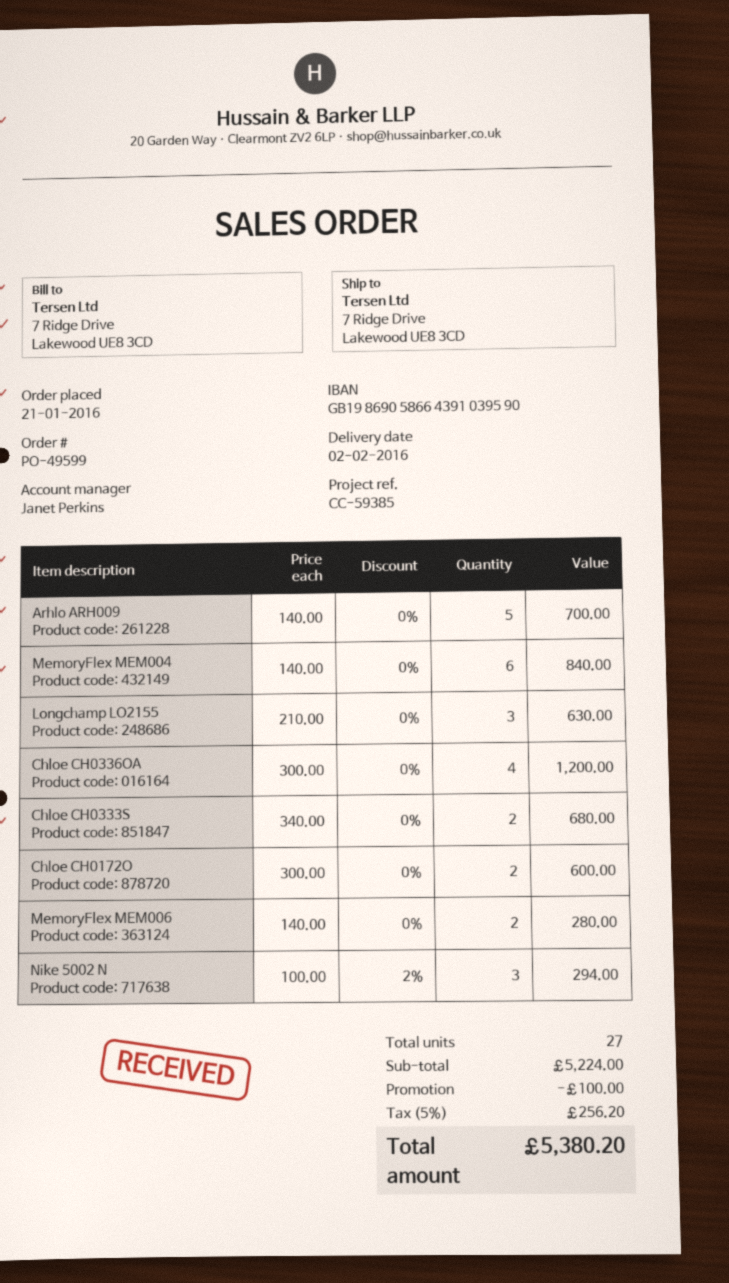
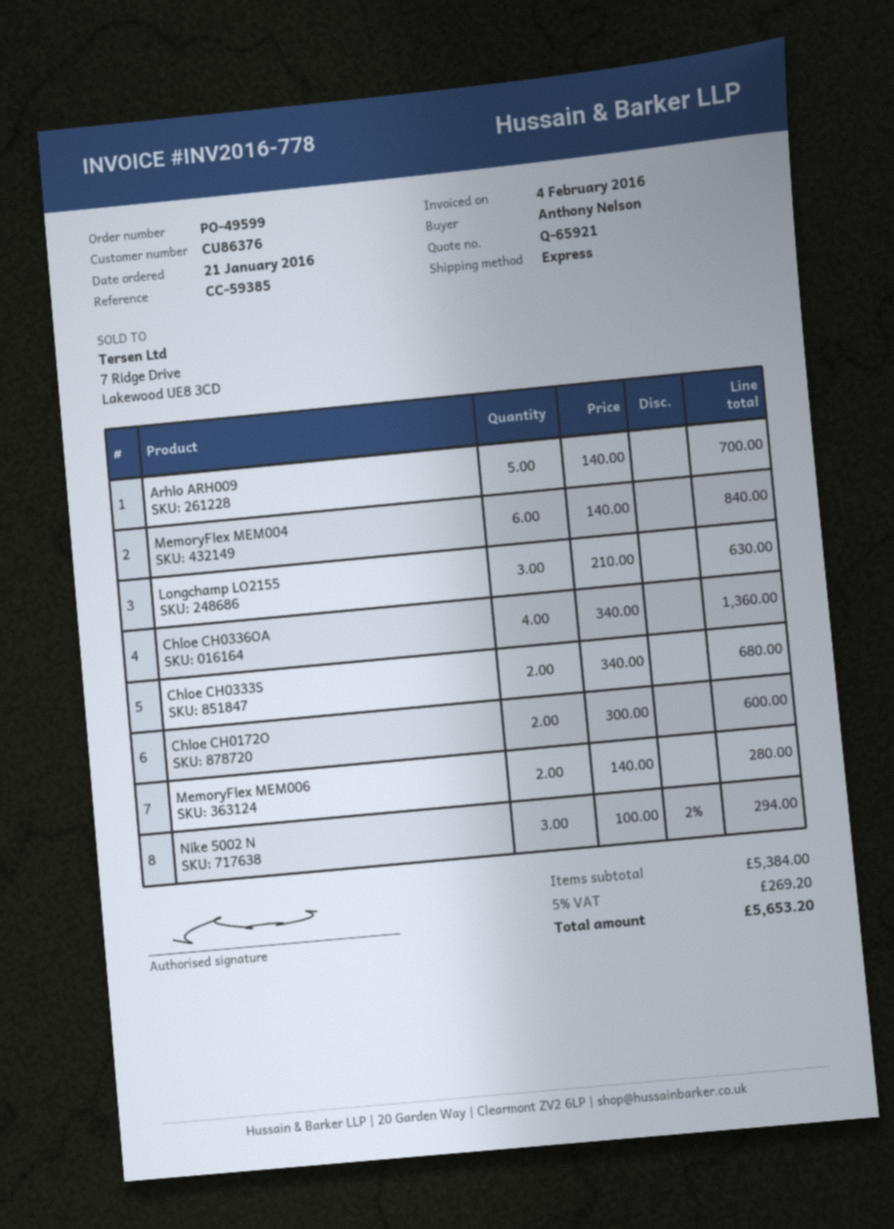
Chloe CH0336OA: 4 x 300.00 = 1200.00 -> 4 x 340.00 = 1360.00
subtotal: 5224.00 -> 5384.00
discount: 100.00 -> none
tax: 5% = 256.20 -> 5% = 269.20
total: 5380.20 -> 5653.20

